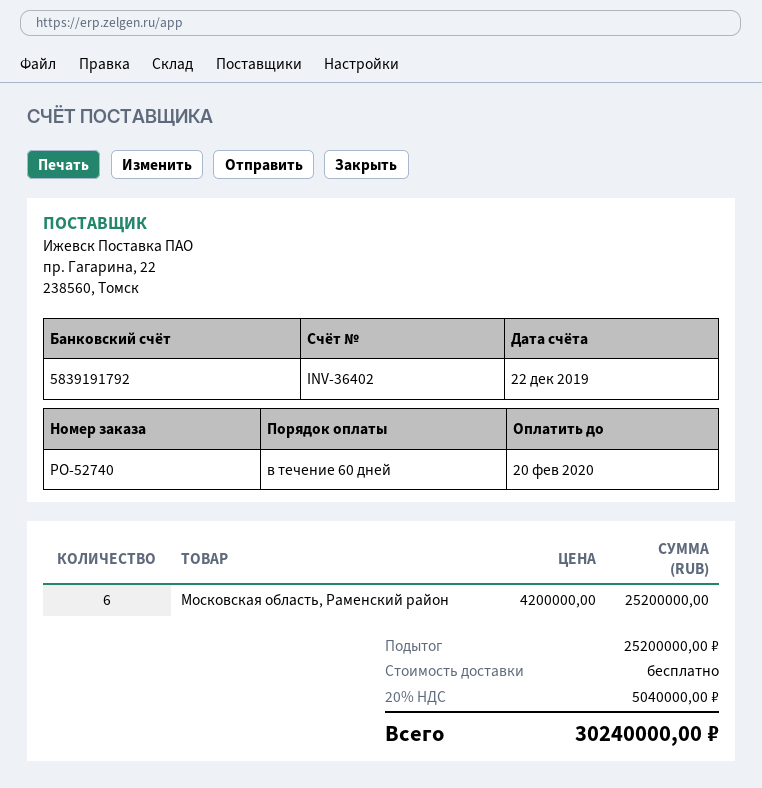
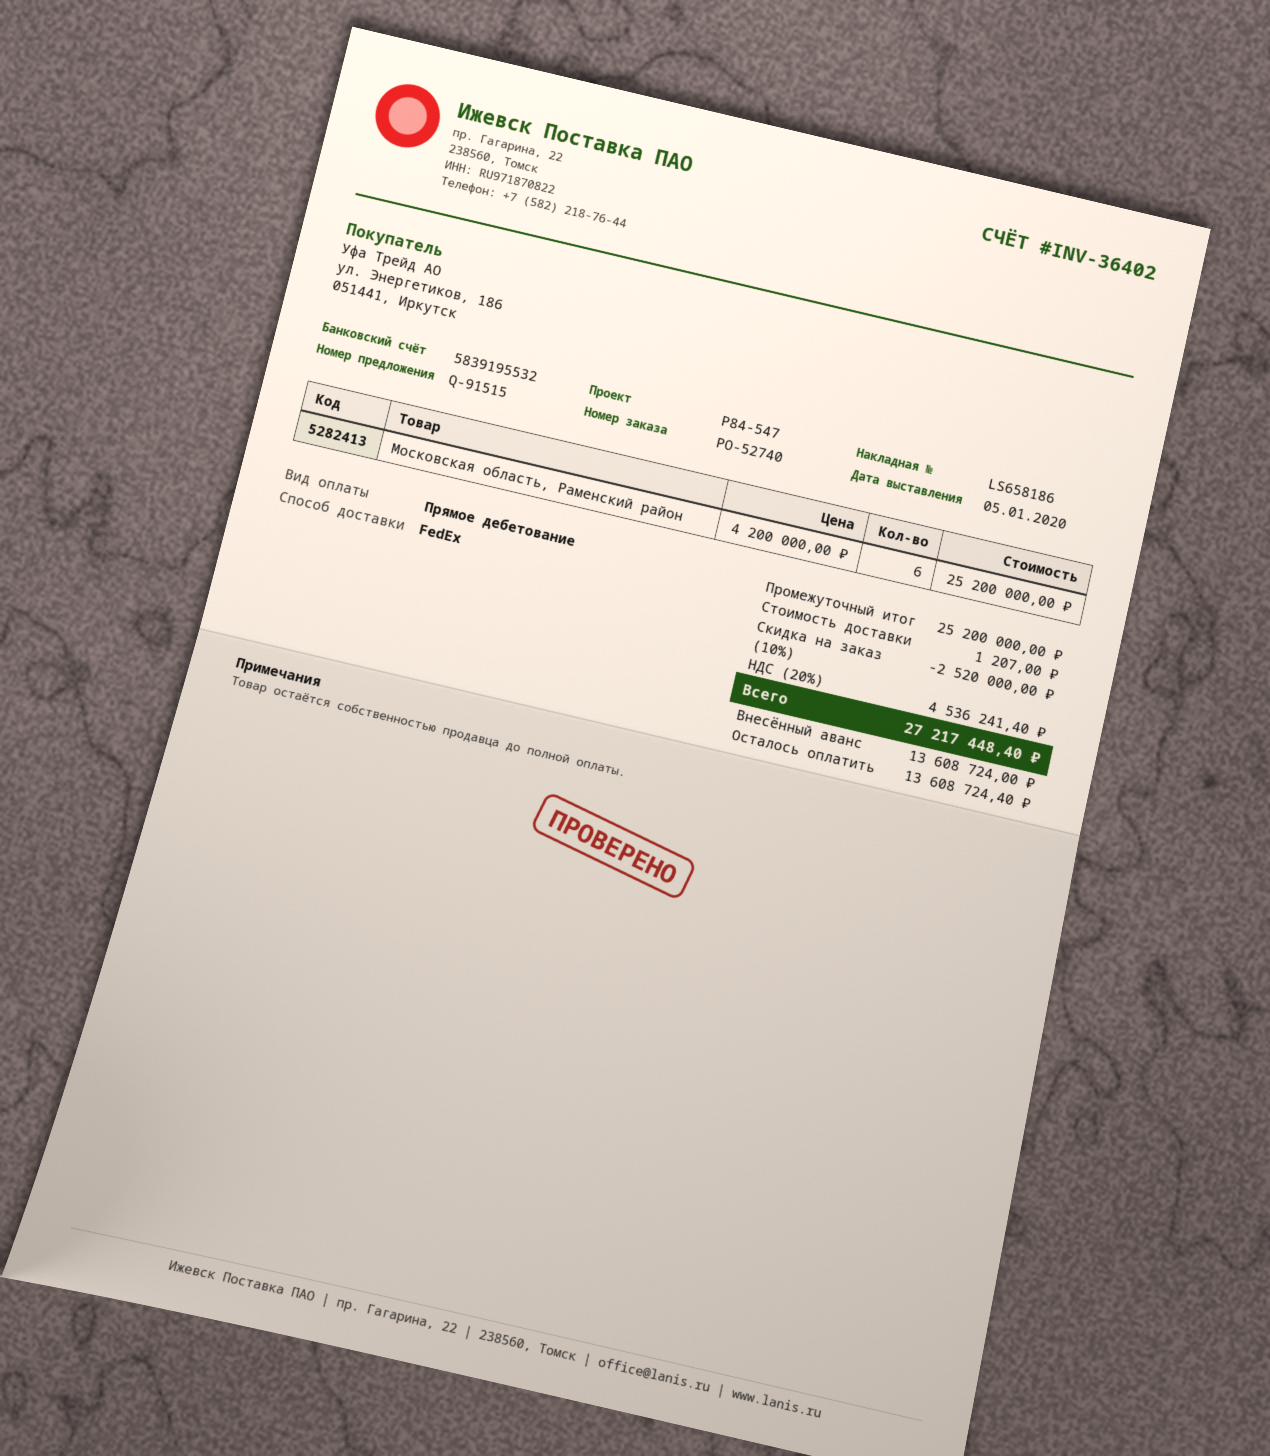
invoice date: 2019-12-22 -> 2020-01-05
bank account: 5839191792 -> 5839195532
discount: none -> 10% = 2520000.00
shipping: 0.00 -> 1207.00
tax: 20% = 5040000.00 -> 20% = 4536241.40
total: 30240000.00 -> 27217448.40

